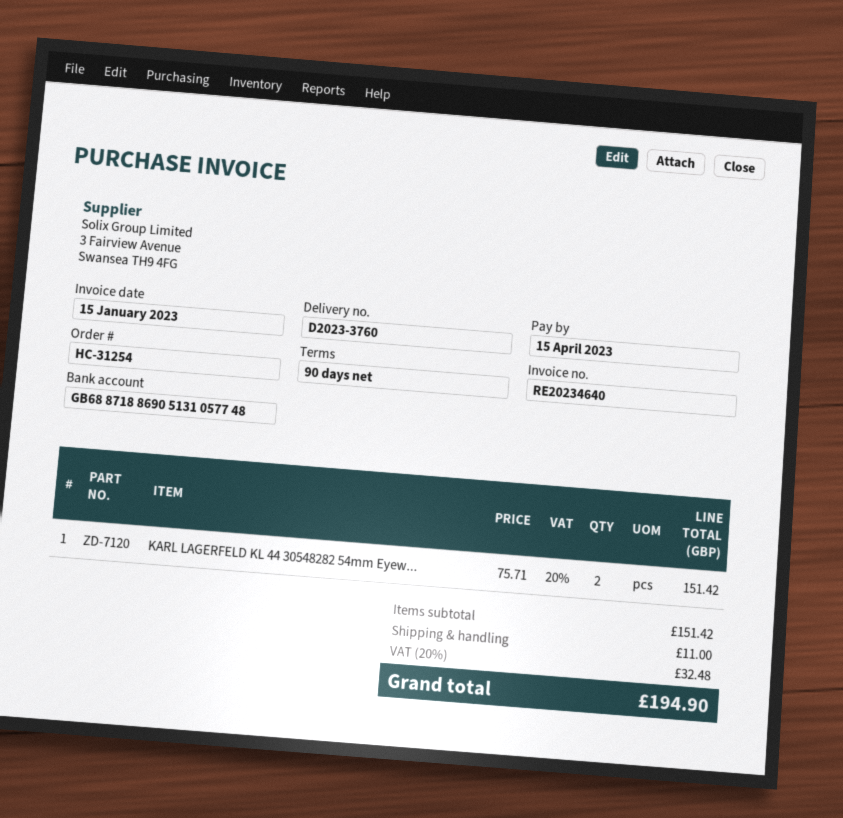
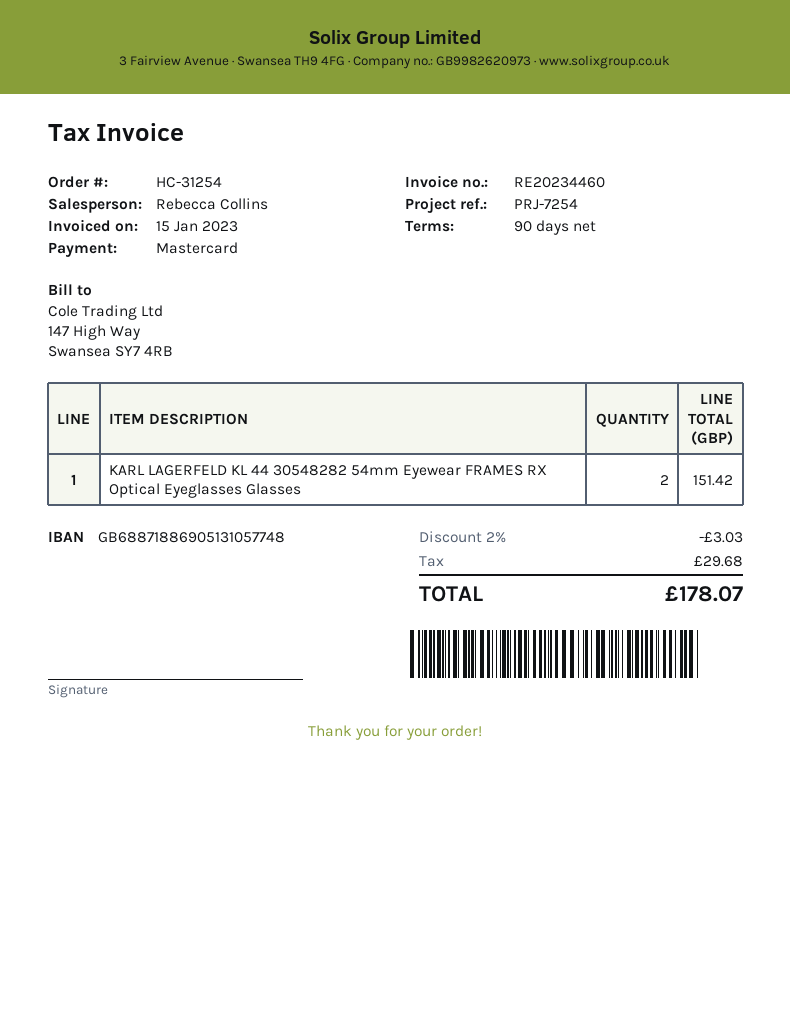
invoice number: RE20234640 -> RE20234460
discount: none -> 2% = 3.03
shipping: 11.00 -> none
tax: 32.48 -> 29.68
total: 194.90 -> 178.07

